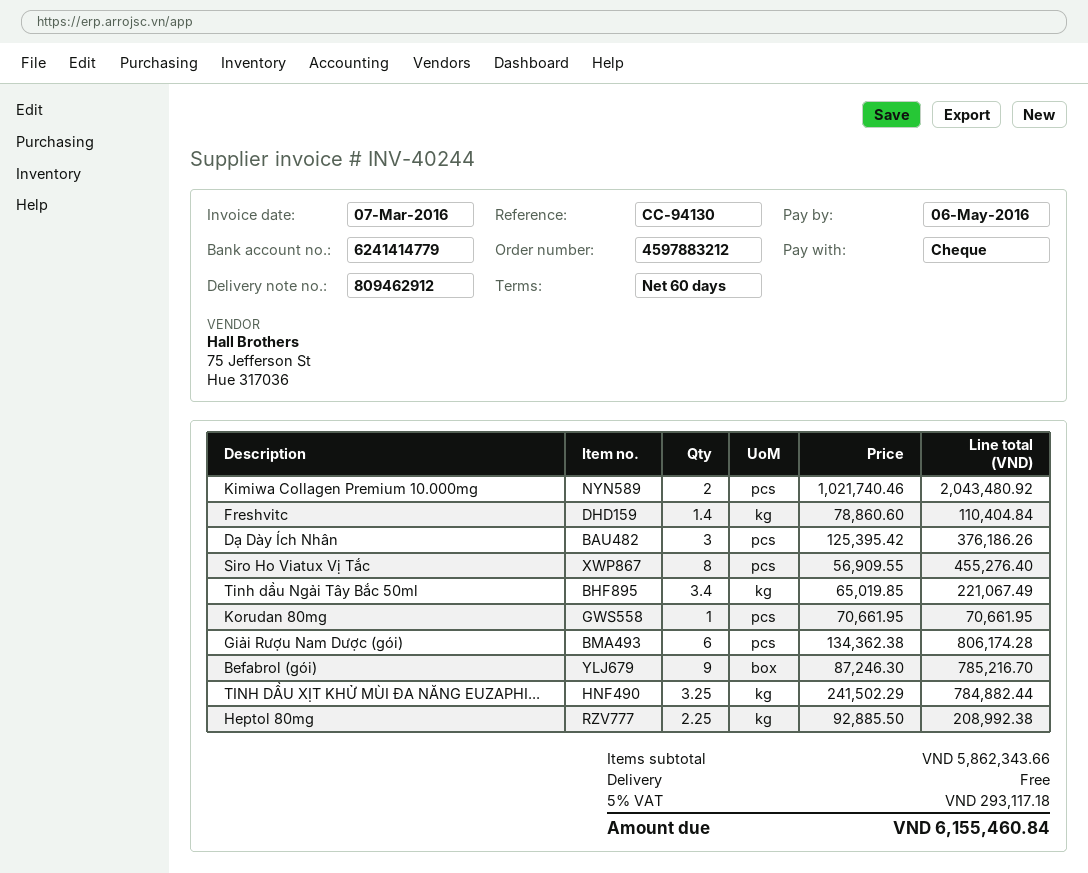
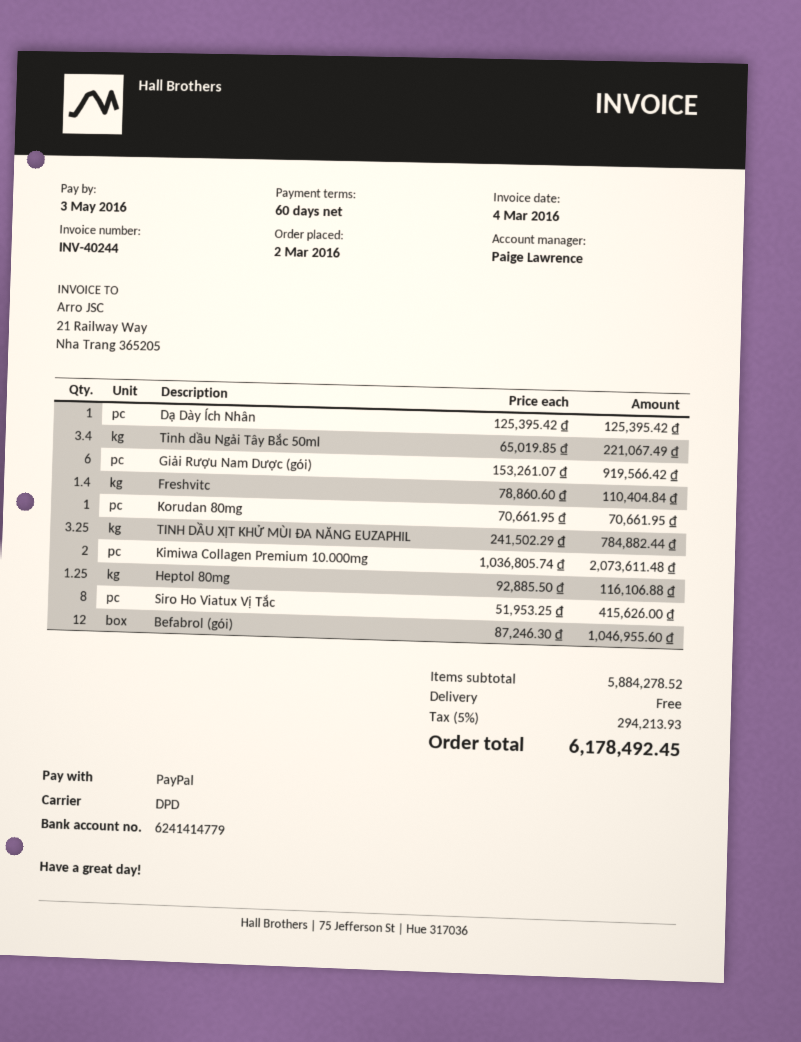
invoice date: 2016-03-07 -> 2016-03-04
due date: 2016-05-06 -> 2016-05-03
payment method: cheque -> PayPal
Kimiwa Collagen Premium 10.000mg: 2 x 1021740.46 = 2043480.92 -> 2 x 1036805.74 = 2073611.48
Dạ Dày Ích Nhân: 3 x 125395.42 = 376186.26 -> 1 x 125395.42 = 125395.42
Siro Ho Viatux Vị Tắc: 8 x 56909.55 = 455276.40 -> 8 x 51953.25 = 415626.00
Giải Rượu Nam Dược (gói): 6 x 134362.38 = 806174.28 -> 6 x 153261.07 = 919566.42
Befabrol (gói): 9 x 87246.30 = 785216.70 -> 12 x 87246.30 = 1046955.60
Heptol 80mg: 2.25 x 92885.50 = 208992.38 -> 1.25 x 92885.50 = 116106.88
subtotal: 5862343.66 -> 5884278.52
tax: 5% = 293117.18 -> 5% = 294213.93
total: 6155460.84 -> 6178492.45

